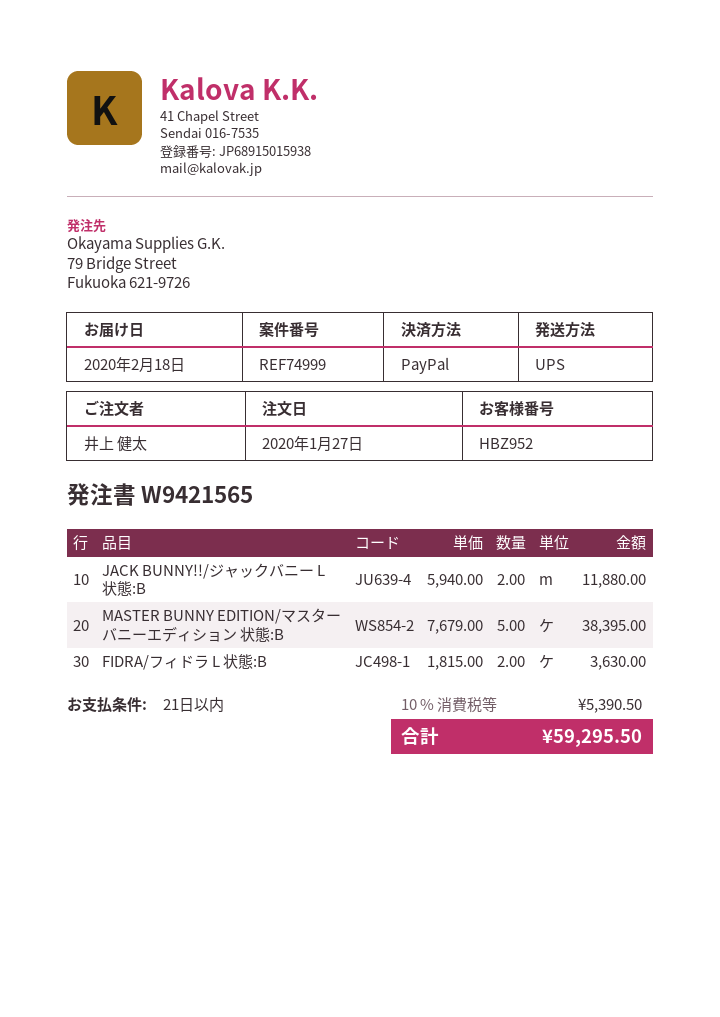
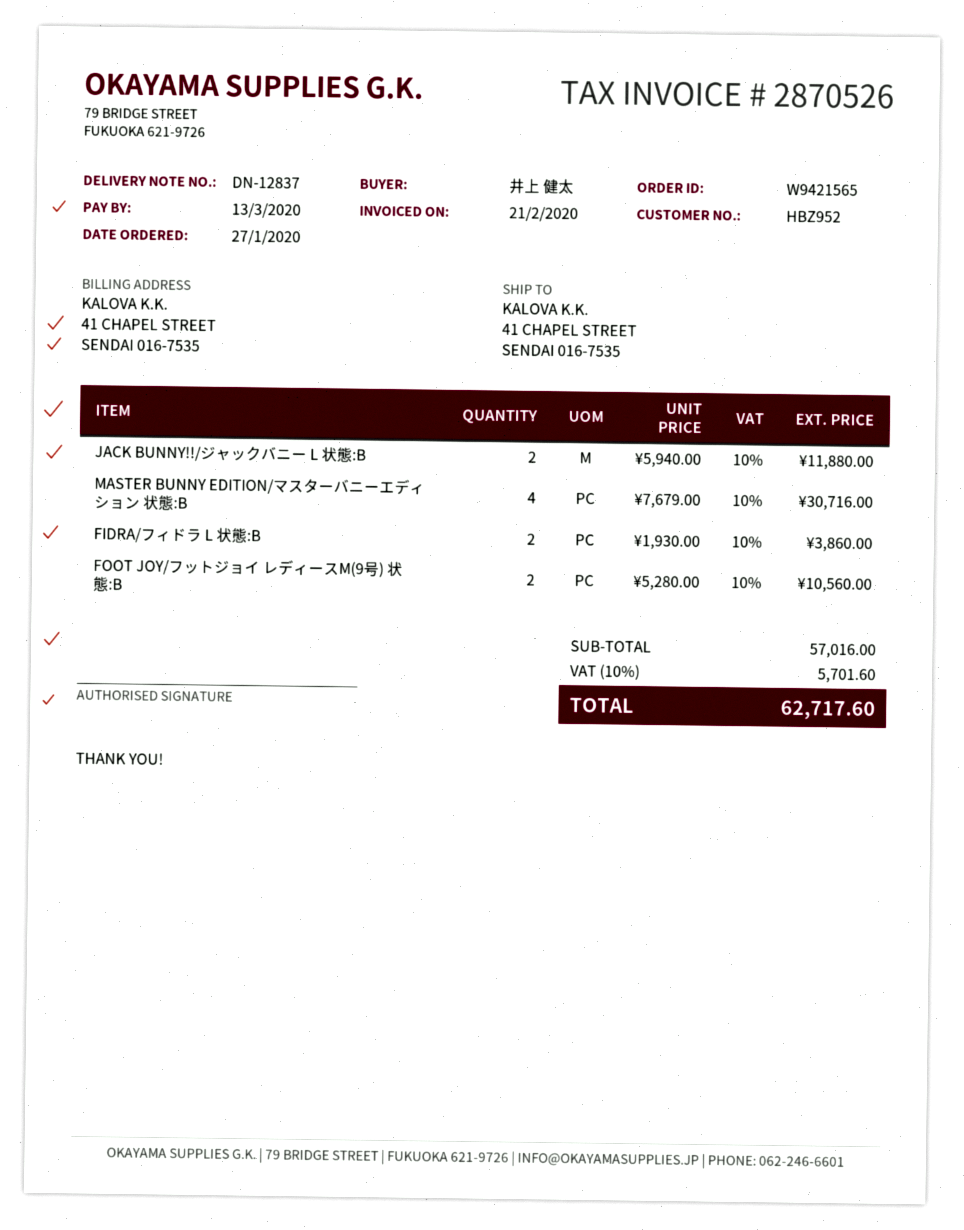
MASTER BUNNY EDITION/マスターバニーエディション 状態:B: 5 x 7679.00 = 38395.00 -> 4 x 7679.00 = 30716.00
FIDRA/フィドラ L 状態:B: 2 x 1815.00 = 3630.00 -> 2 x 1930.00 = 3860.00
FOOT JOY/フットジョイ レディースM(9号) 状態:B: none -> 2 x 5280.00 = 10560.00
tax: 10% = 5390.50 -> 10% = 5701.60
total: 59295.50 -> 62717.60

